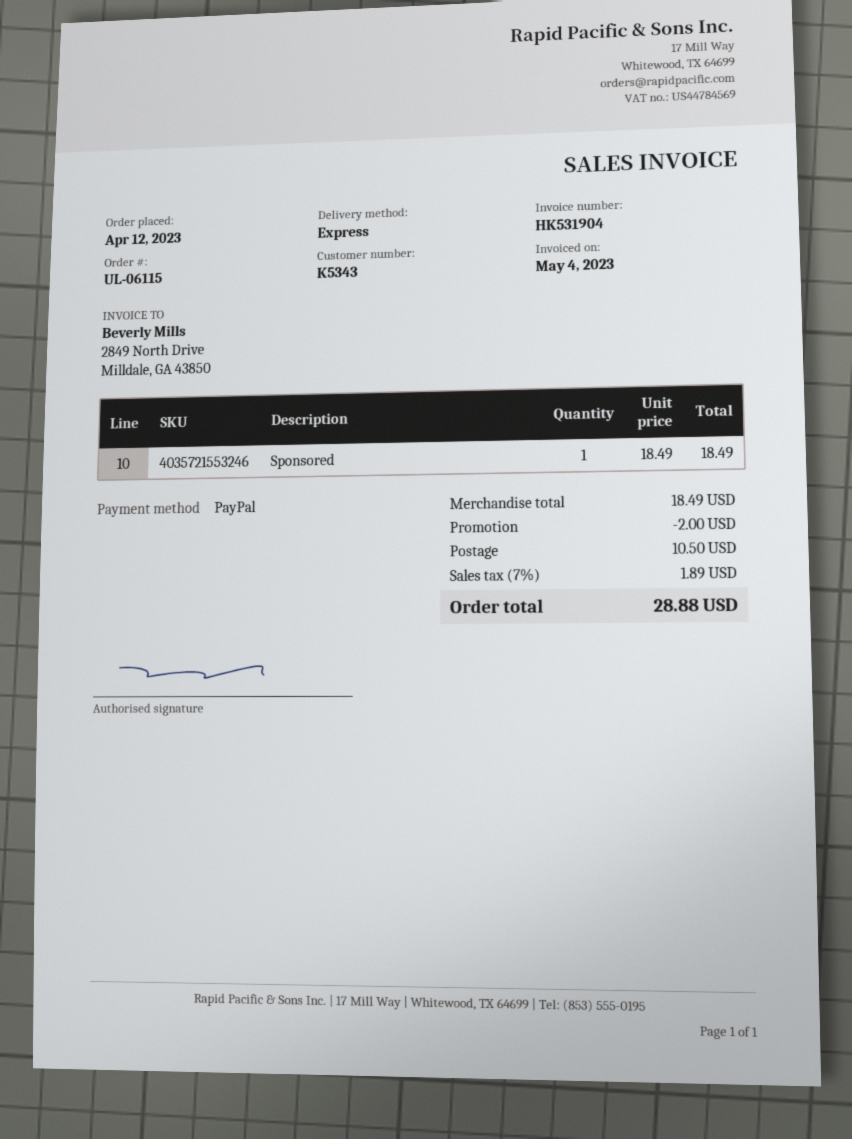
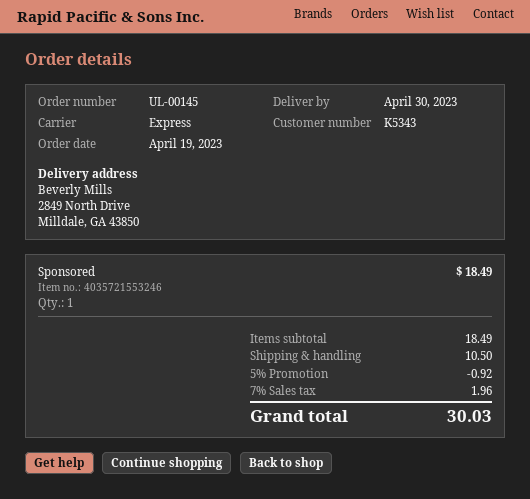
order number: UL-06115 -> UL-00145
order date: 2023-04-12 -> 2023-04-19
discount: 2.00 -> 0.92
tax: 7% = 1.89 -> 7% = 1.96
total: 28.88 -> 30.03

